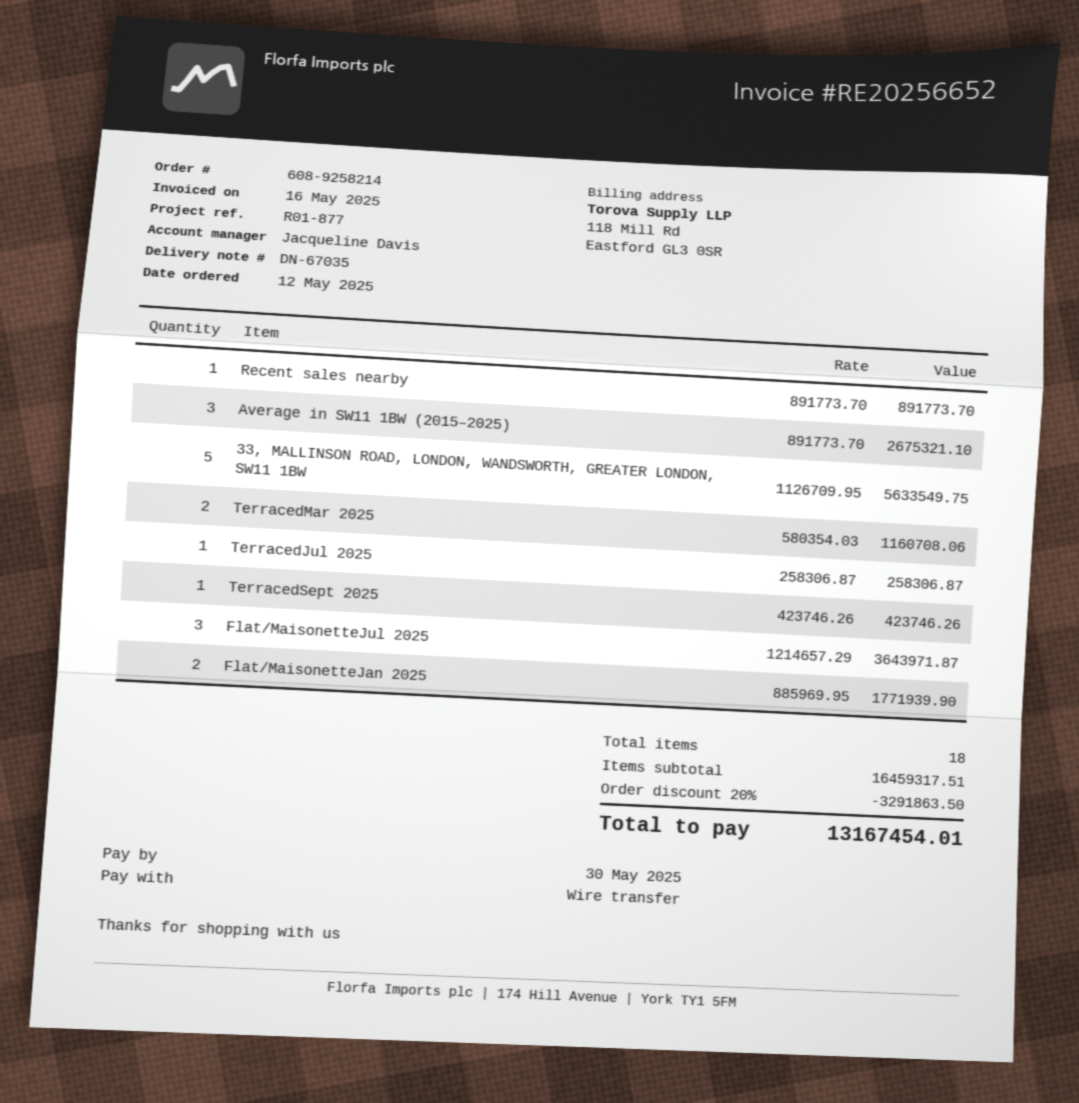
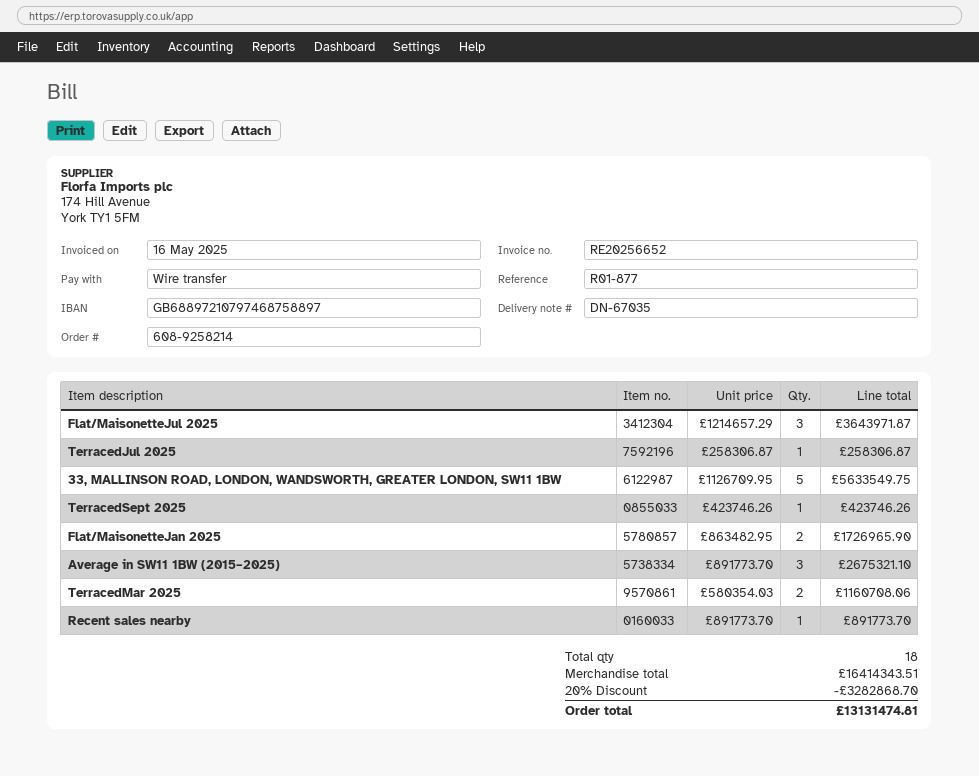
Flat/MaisonetteJan 2025: 2 x 885969.95 = 1771939.90 -> 2 x 863482.95 = 1726965.90
subtotal: 16459317.51 -> 16414343.51
discount: 20% = 3291863.50 -> 20% = 3282868.70
total: 13167454.01 -> 13131474.81

